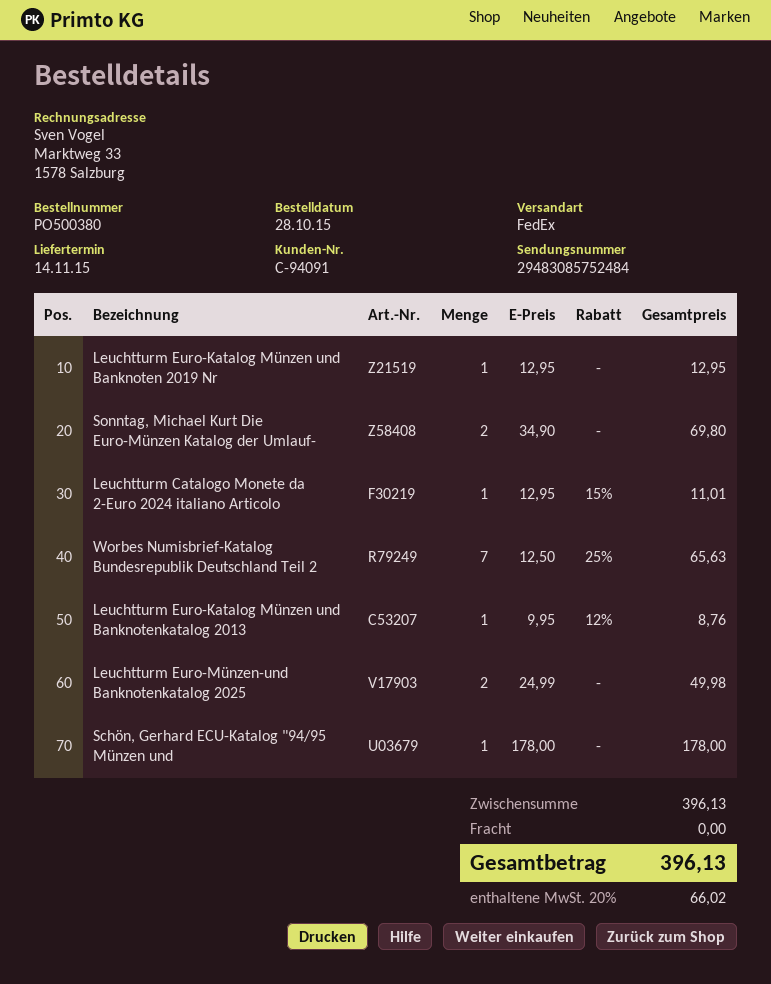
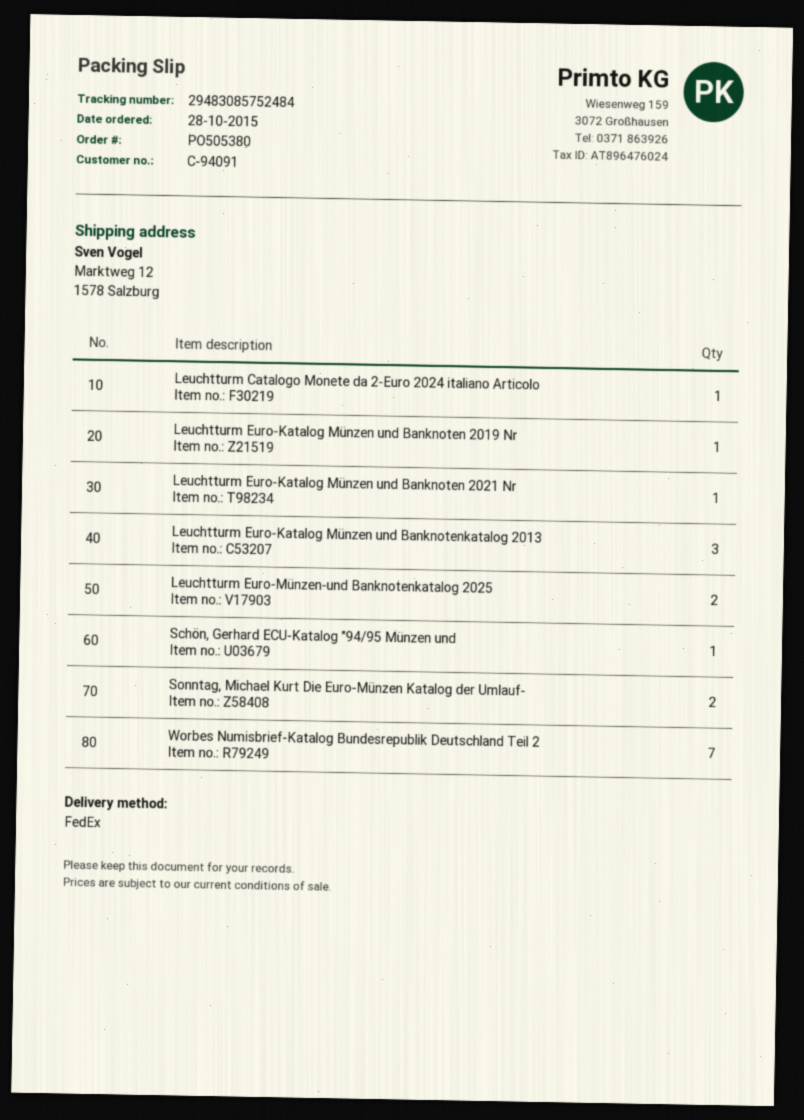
order number: PO500380 -> PO505380
Leuchtturm Euro-Katalog Münzen und Banknotenkatalog 2013: 1 -> 3
Leuchtturm Euro-Katalog Münzen und Banknoten 2021 Nr: none -> 1

